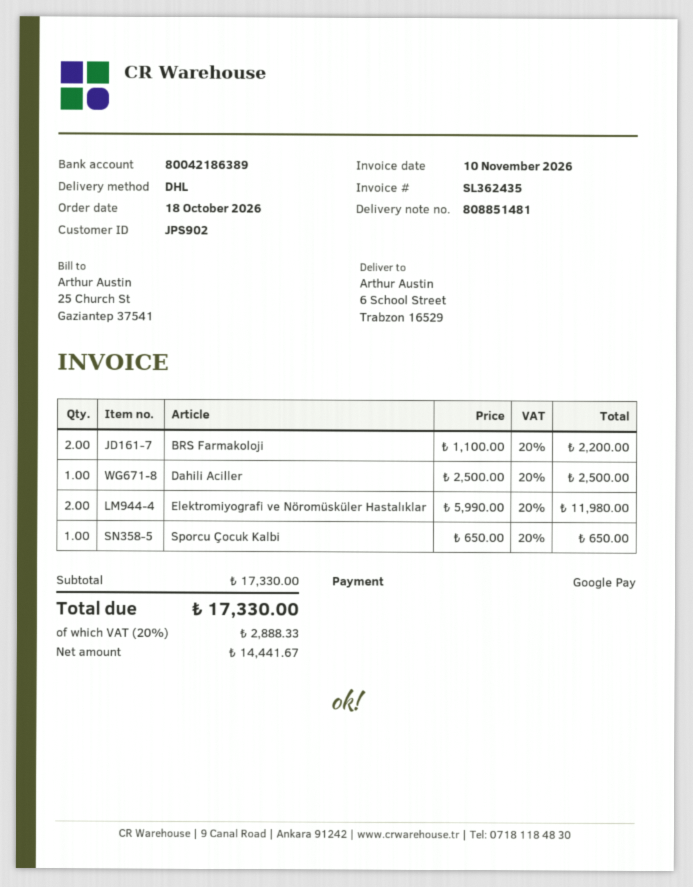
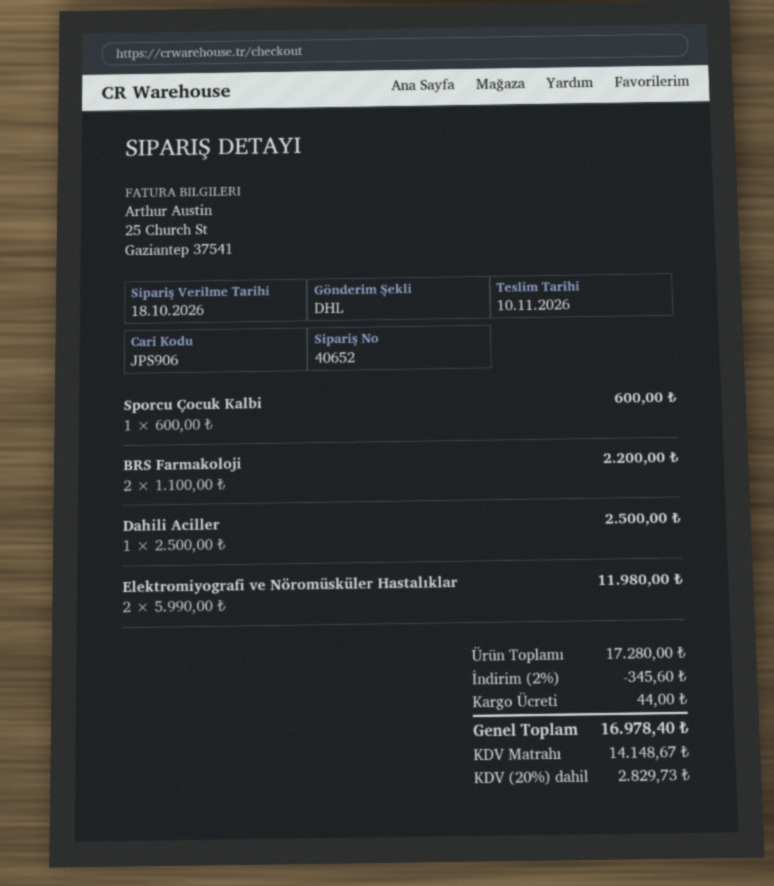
customer number: JPS902 -> JPS906
Sporcu Çocuk Kalbi: 1 x 650.00 = 650.00 -> 1 x 600.00 = 600.00
subtotal: 17330.00 -> 17280.00
discount: none -> 2% = 345.60
shipping: none -> 44.00
net: 14441.67 -> 14148.67
tax: 20% = 2888.33 -> 20% = 2829.73
total: 17330.00 -> 16978.40

